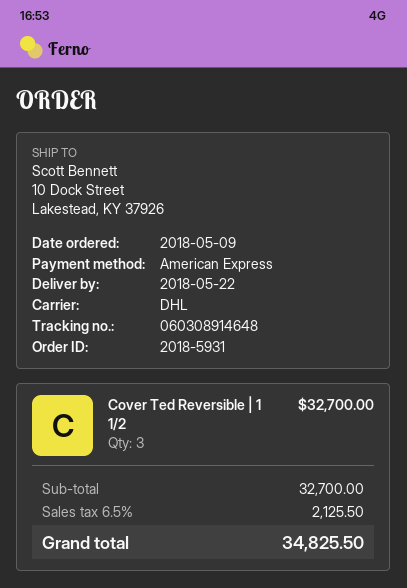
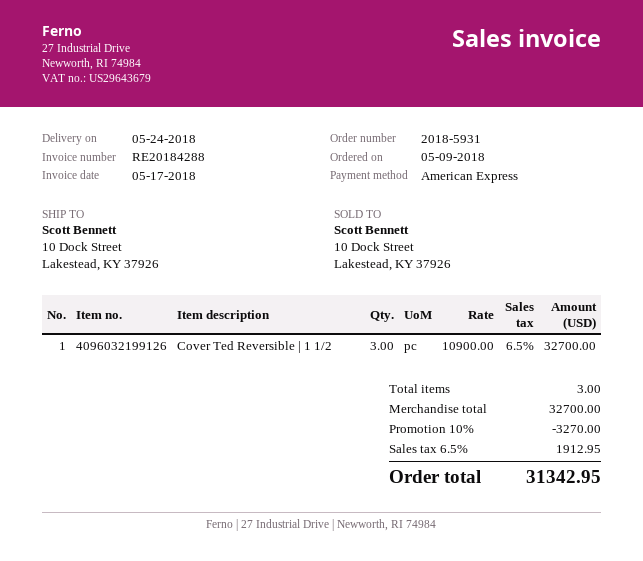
delivery date: 2018-05-22 -> 2018-05-24
discount: none -> 10% = 3270.00
tax: 6.5% = 2125.50 -> 6.5% = 1912.95
total: 34825.50 -> 31342.95

